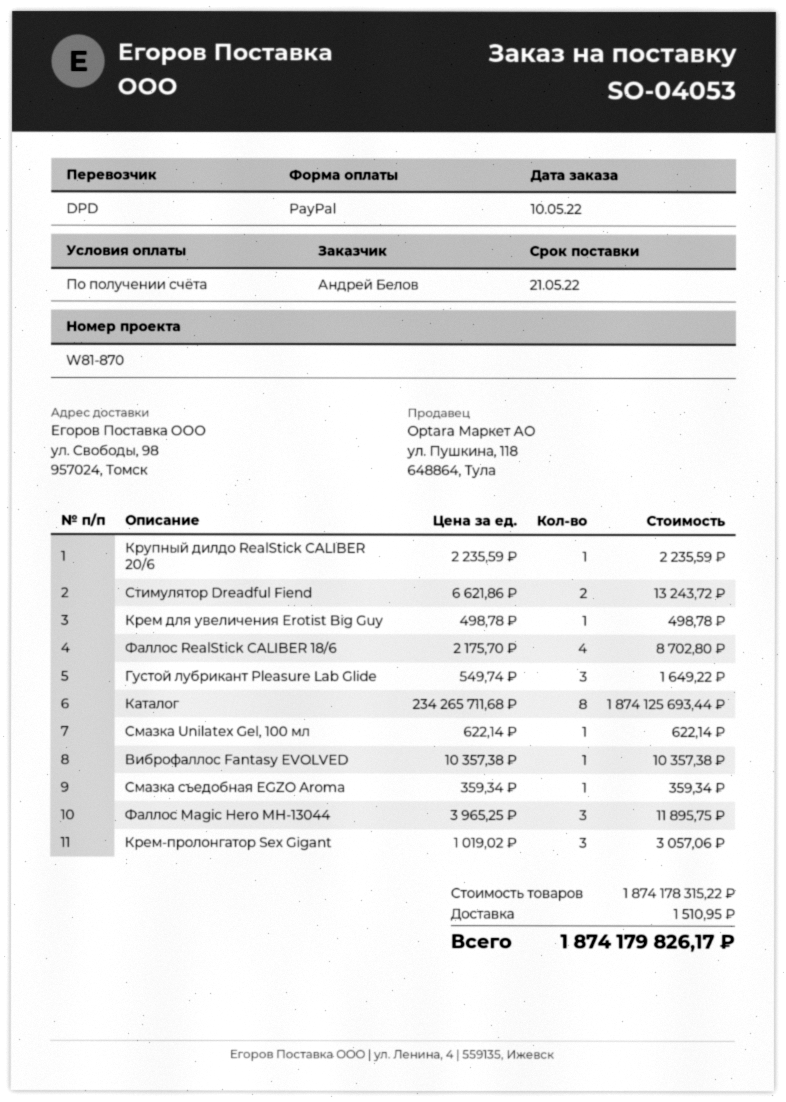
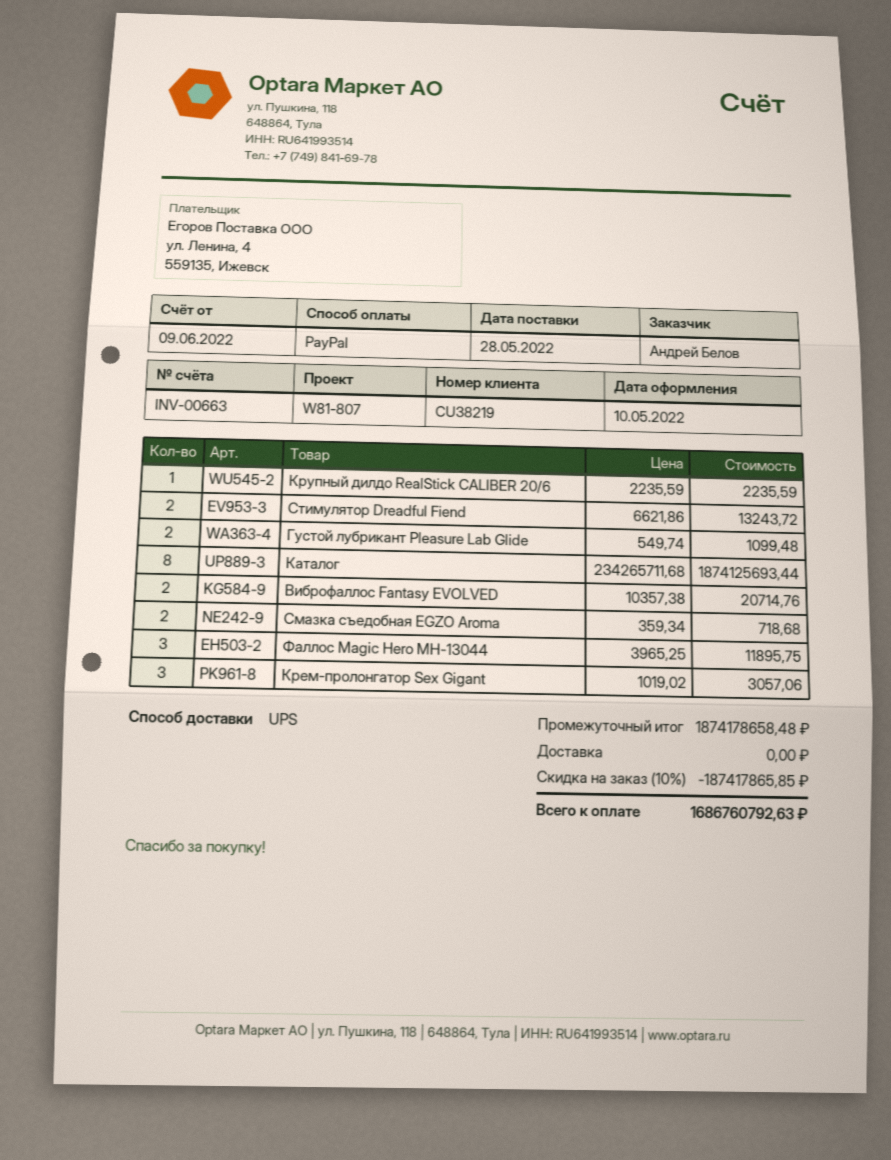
delivery date: 2022-05-21 -> 2022-05-28
reference: W81-870 -> W81-807
shipping method: DPD -> UPS
Крем для увеличения Erotist Big Guy: 1 x 498.78 = 498.78 -> none
Фаллос RealStick CALIBER 18/6: 4 x 2175.70 = 8702.80 -> none
Густой лубрикант Pleasure Lab Glide: 3 x 549.74 = 1649.22 -> 2 x 549.74 = 1099.48
Смазка Unilatex Gel, 100 мл: 1 x 622.14 = 622.14 -> none
Виброфаллос Fantasy EVOLVED: 1 x 10357.38 = 10357.38 -> 2 x 10357.38 = 20714.76
Смазка съедобная EGZO Aroma: 1 x 359.34 = 359.34 -> 2 x 359.34 = 718.68
subtotal: 1874178315.22 -> 1874178658.48
discount: none -> 10% = 187417865.85
shipping: 1510.95 -> 0.00
total: 1874179826.17 -> 1686760792.63

